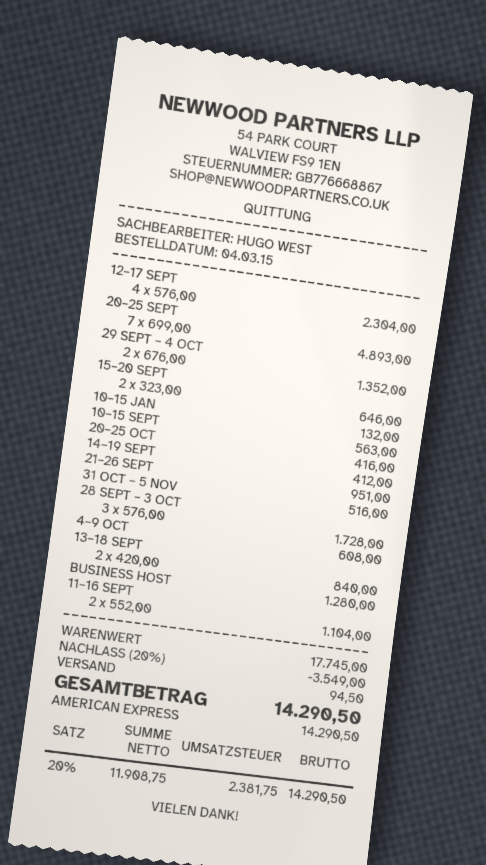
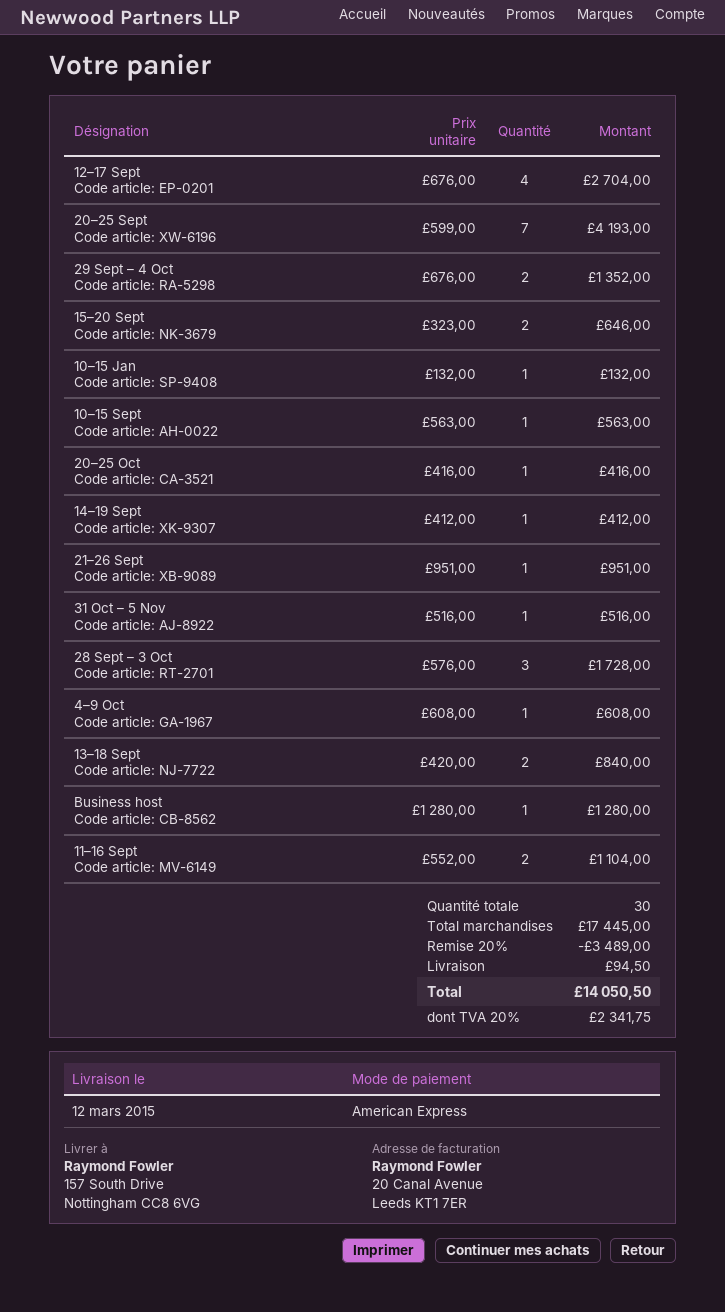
12–17 SEPT: 4 x 576.00 = 2304.00 -> 4 x 676.00 = 2704.00
20–25 SEPT: 7 x 699.00 = 4893.00 -> 7 x 599.00 = 4193.00
subtotal: 17745.00 -> 17445.00
discount: 20% = 3549.00 -> 20% = 3489.00
tax: 20% = 2381.75 -> 20% = 2341.75
total: 14290.50 -> 14050.50

